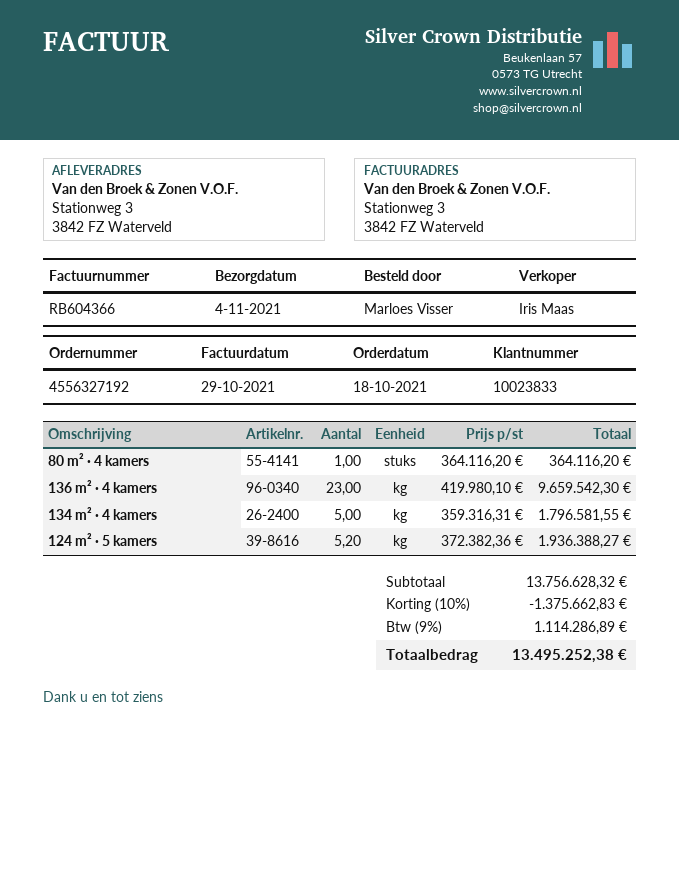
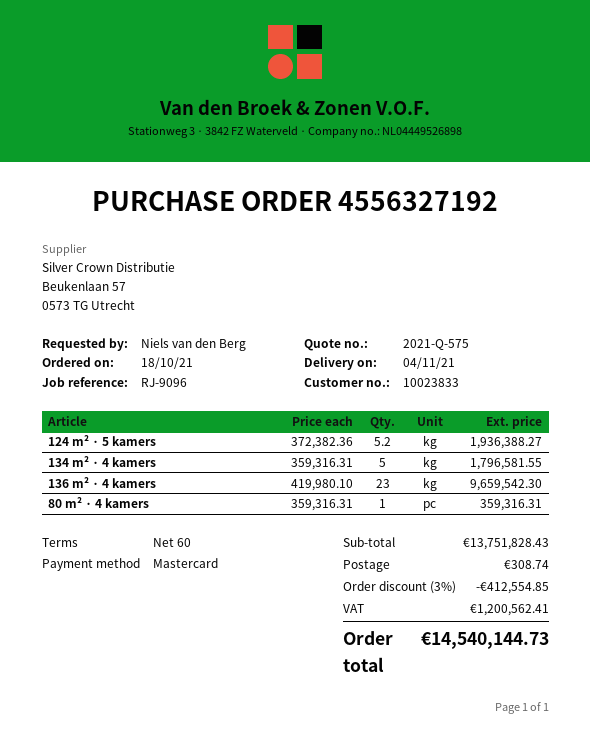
ordered by: Marloes Visser -> Niels van den Berg
80 m² · 4 kamers: 1 x 364116.20 = 364116.20 -> 1 x 359316.31 = 359316.31
subtotal: 13756628.32 -> 13751828.43
discount: 10% = 1375662.83 -> 3% = 412554.85
shipping: none -> 308.74
tax: 1114286.89 -> 1200562.41
total: 13495252.38 -> 14540144.73

